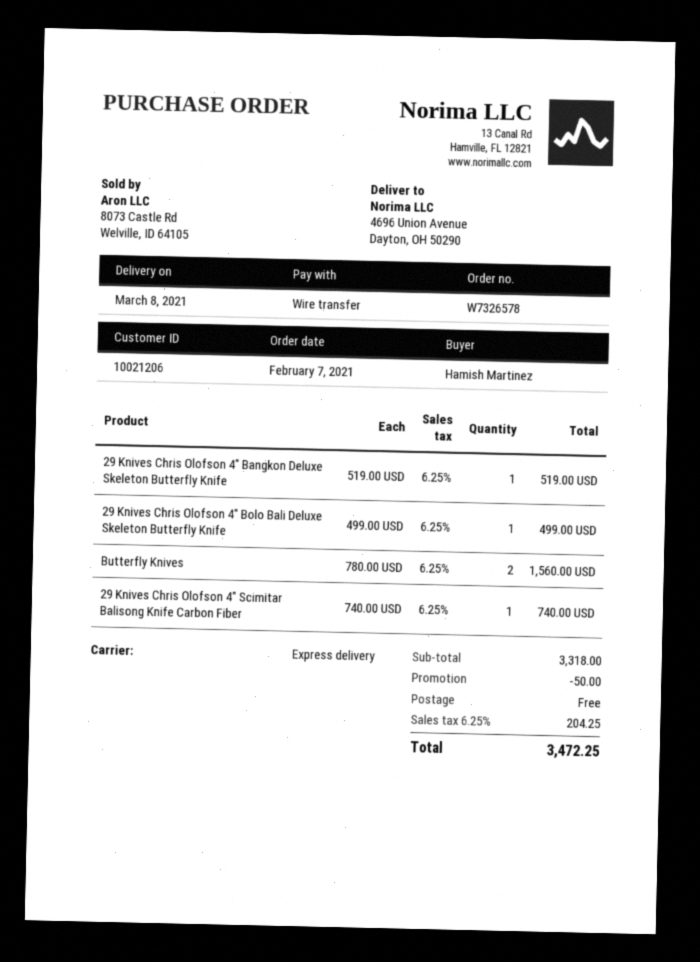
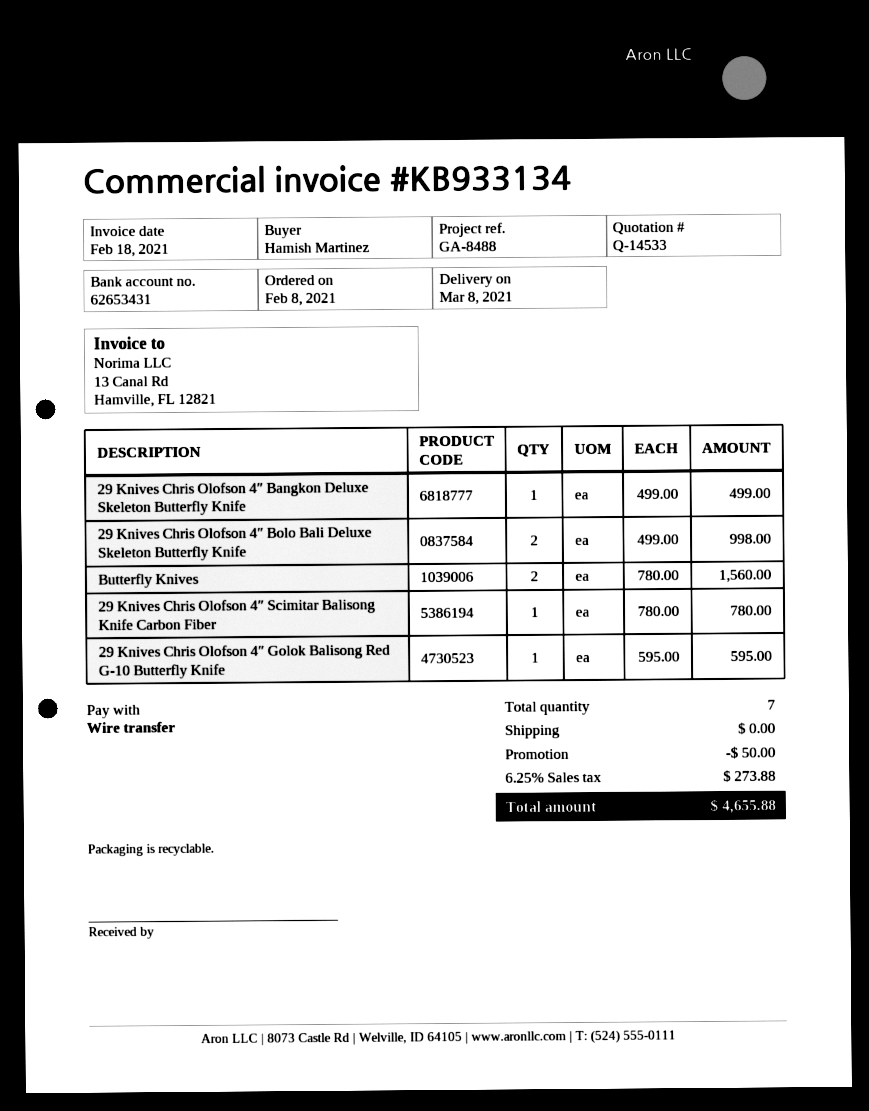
order date: 2021-02-07 -> 2021-02-08
29 Knives Chris Olofson 4″ Bangkon Deluxe Skeleton Butterfly Knife: 1 x 519.00 = 519.00 -> 1 x 499.00 = 499.00
29 Knives Chris Olofson 4″ Bolo Bali Deluxe Skeleton Butterfly Knife: 1 x 499.00 = 499.00 -> 2 x 499.00 = 998.00
29 Knives Chris Olofson 4″ Scimitar Balisong Knife Carbon Fiber: 1 x 740.00 = 740.00 -> 1 x 780.00 = 780.00
29 Knives Chris Olofson 4″ Golok Balisong Red G-10 Butterfly Knife: none -> 1 x 595.00 = 595.00
tax: 6.25% = 204.25 -> 6.25% = 273.88
total: 3472.25 -> 4655.88

